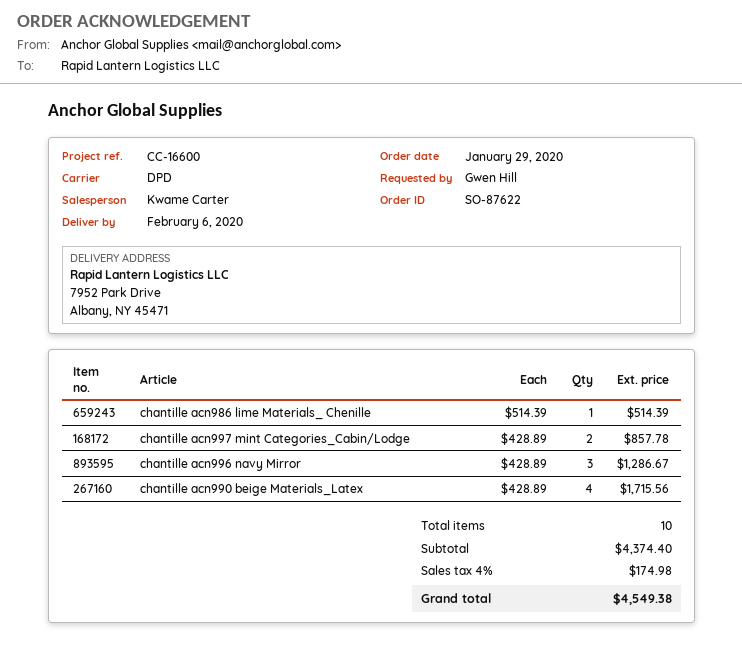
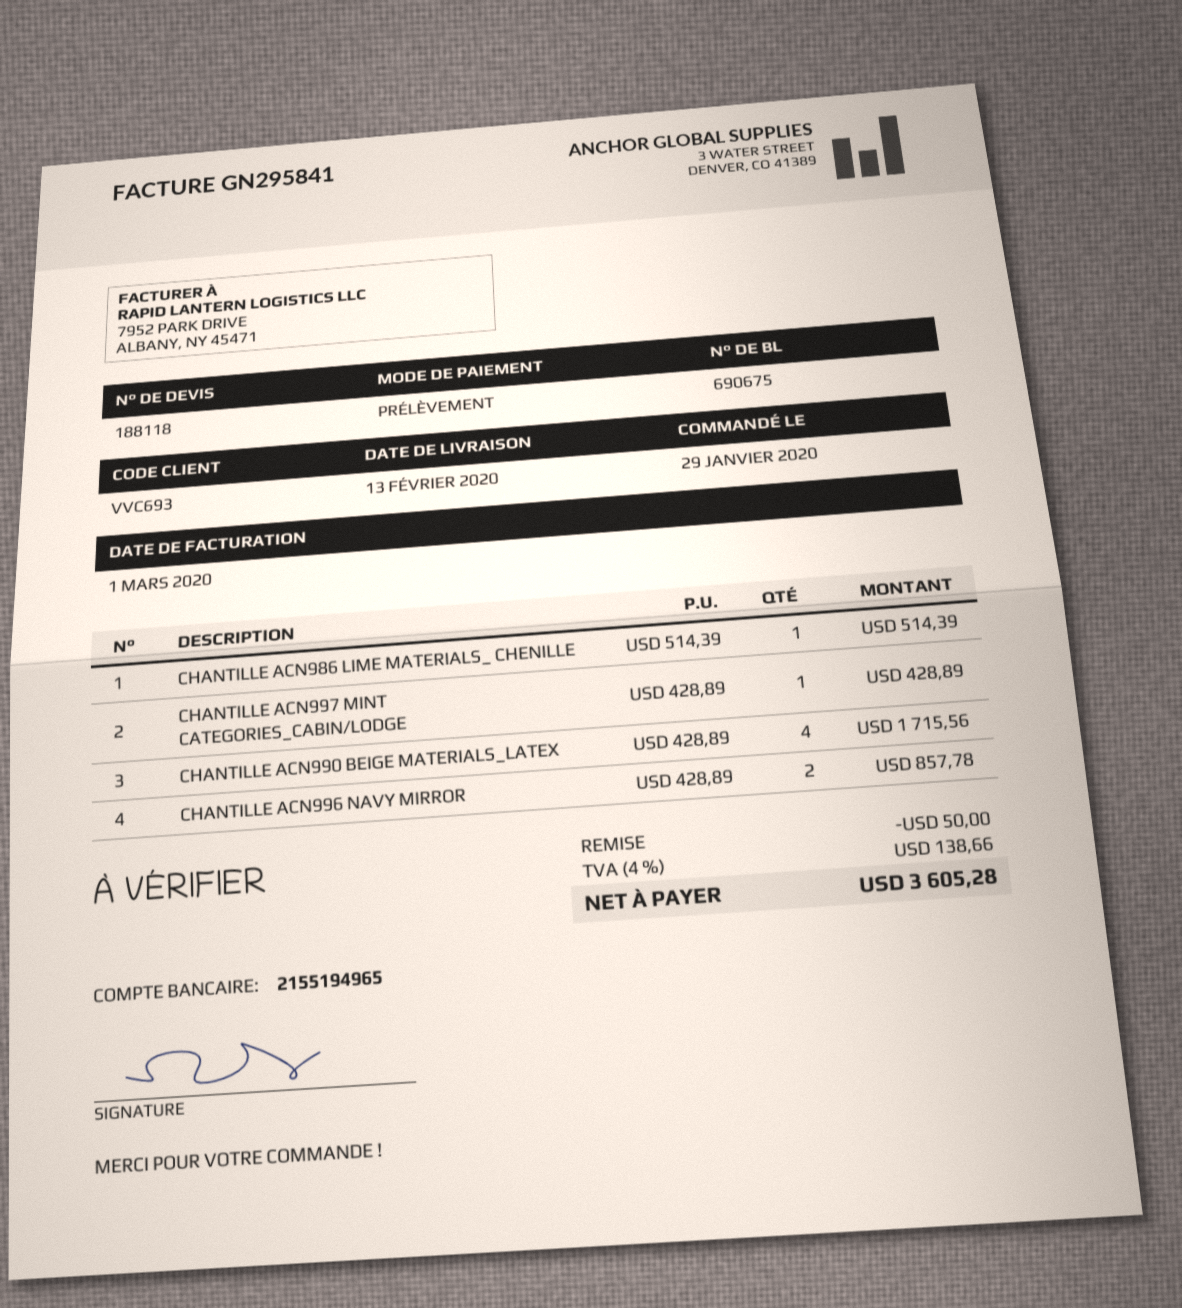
delivery date: 2020-02-06 -> 2020-02-13
chantille acn997 mint Categories_Cabin/Lodge: 2 x 428.89 = 857.78 -> 1 x 428.89 = 428.89
chantille acn996 navy Mirror: 3 x 428.89 = 1286.67 -> 2 x 428.89 = 857.78
discount: none -> 50.00
tax: 4% = 174.98 -> 4% = 138.66
total: 4549.38 -> 3605.28

